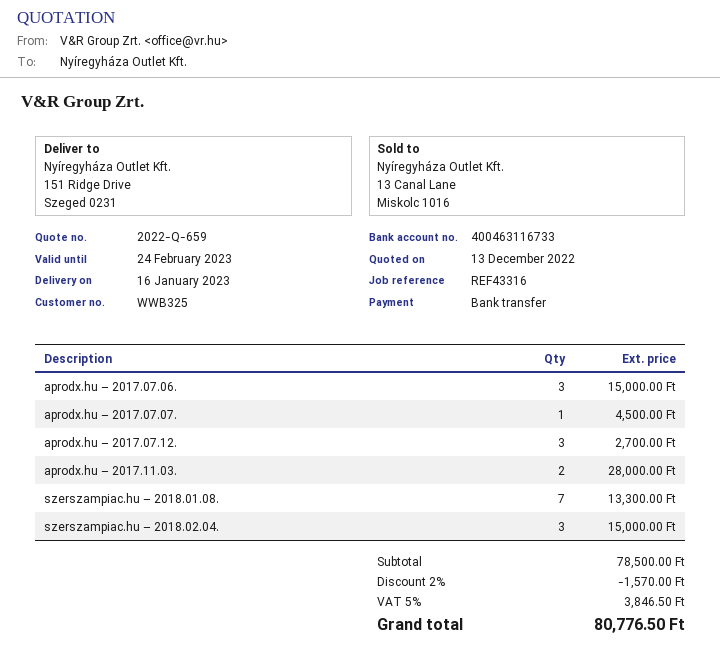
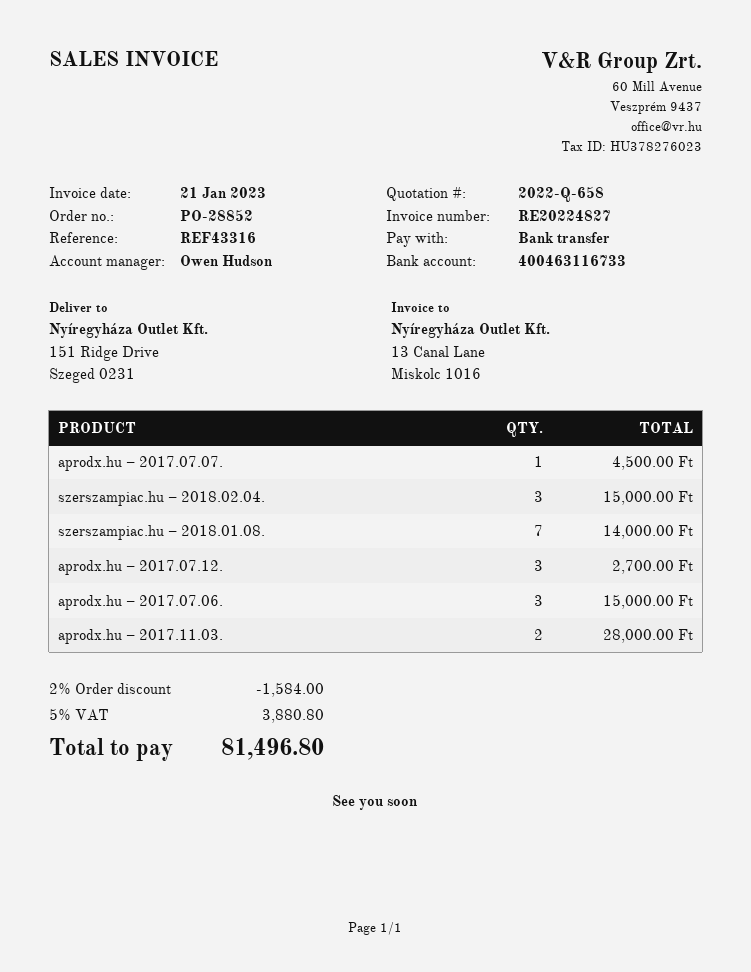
quote number: 2022-Q-659 -> 2022-Q-658
szerszampiac.hu – 2018.01.08.: 7 for 13300.00 -> 7 for 14000.00
discount: 2% = 1570.00 -> 2% = 1584.00
tax: 5% = 3846.50 -> 5% = 3880.80
total: 80776.50 -> 81496.80

